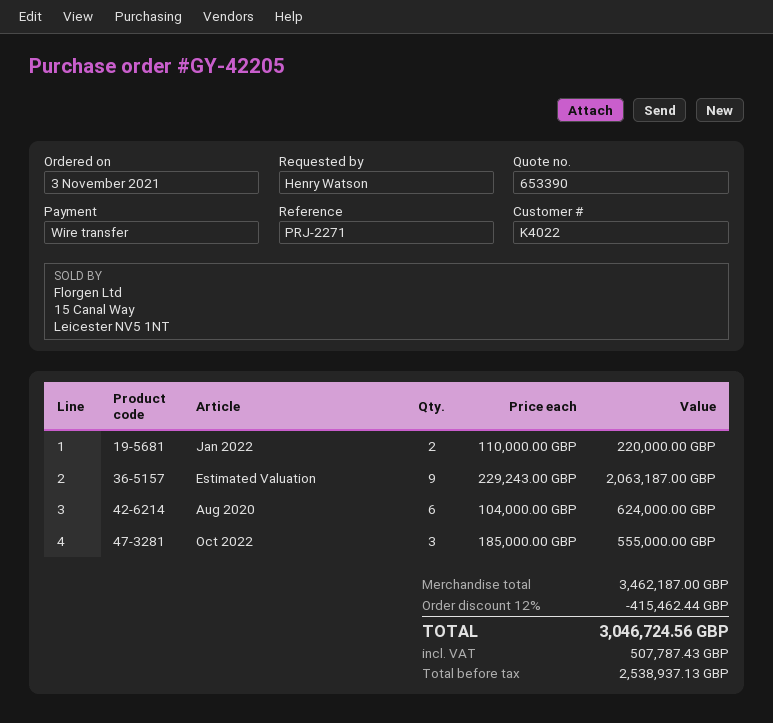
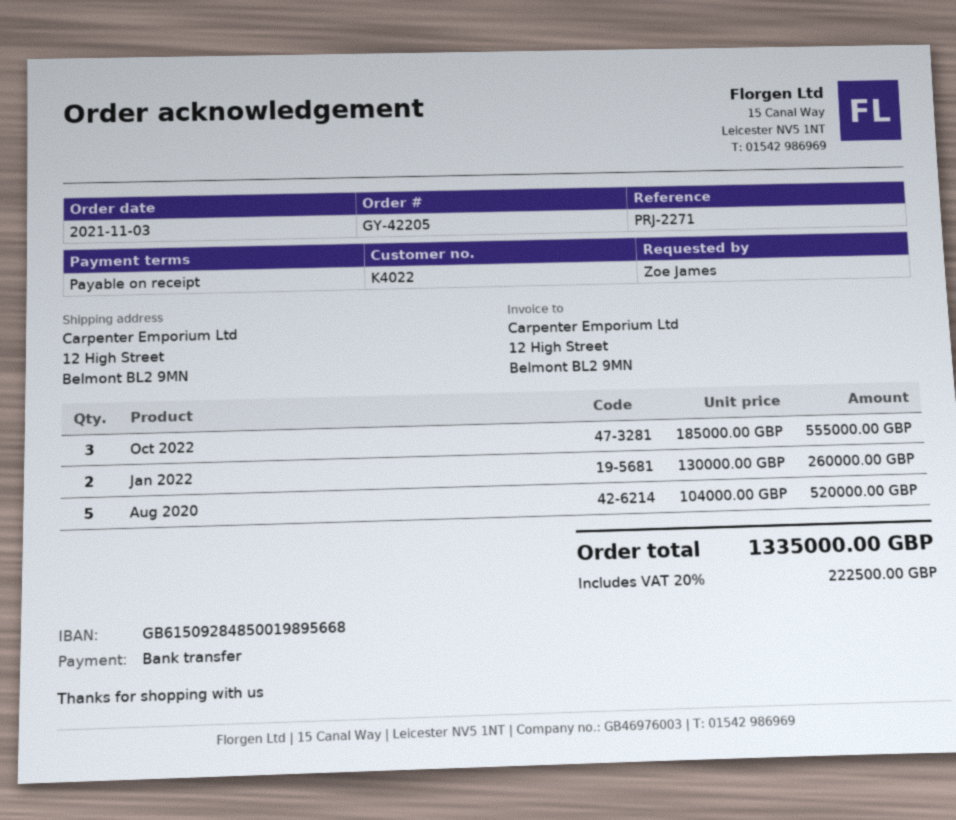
ordered by: Henry Watson -> Zoe James
Jan 2022: 2 x 110000.00 = 220000.00 -> 2 x 130000.00 = 260000.00
Estimated Valuation: 9 x 229243.00 = 2063187.00 -> none
Aug 2020: 6 x 104000.00 = 624000.00 -> 5 x 104000.00 = 520000.00
discount: 12% = 415462.44 -> none
tax: 507787.43 -> 222500.00
total: 3046724.56 -> 1335000.00

